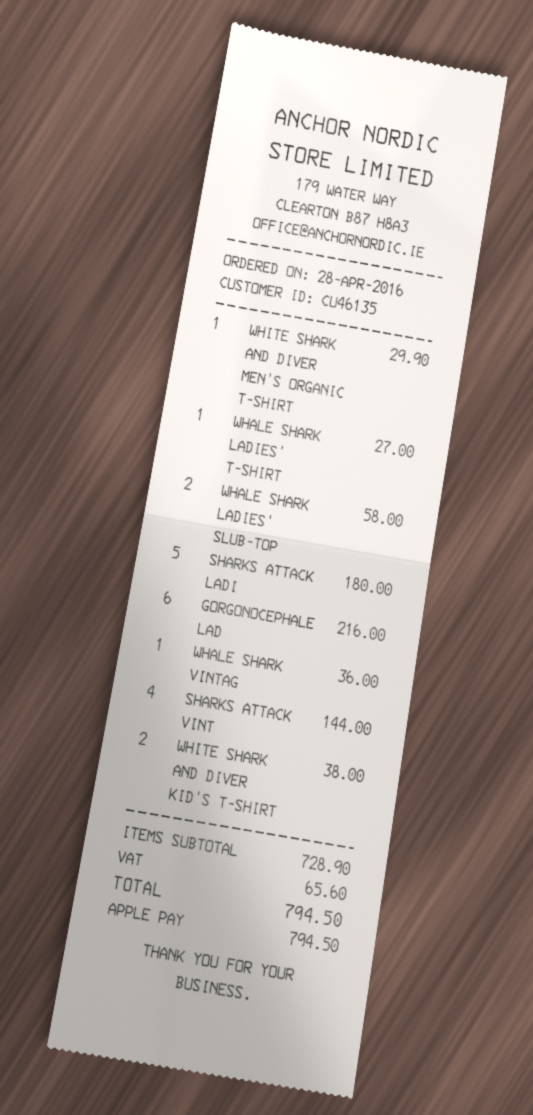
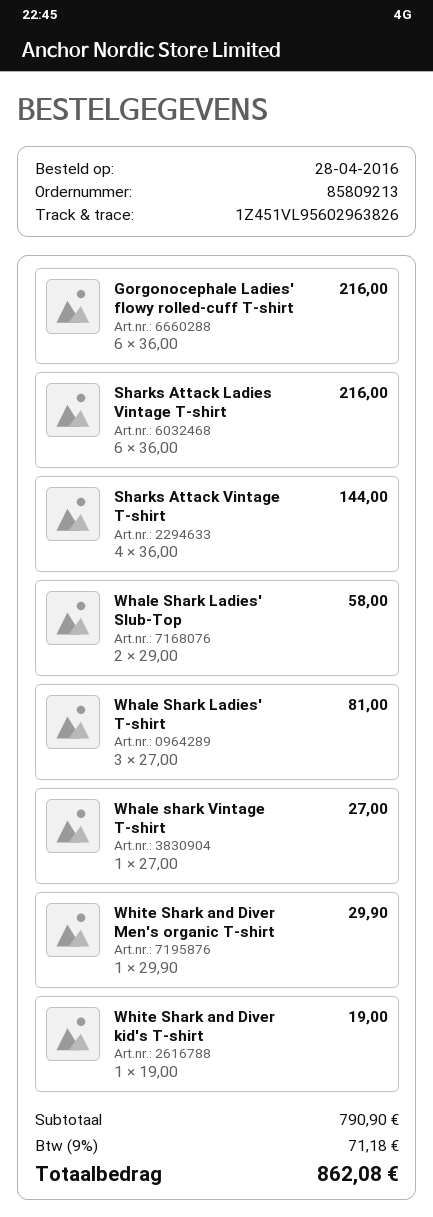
WHALE SHARK LADIES' T-SHIRT: 1 for 27.00 -> 3 for 81.00
SHARKS ATTACK LADI: 5 for 180.00 -> 6 for 216.00
WHALE SHARK VINTAG: 1 for 36.00 -> 1 for 27.00
WHITE SHARK AND DIVER KID'S T-SHIRT: 2 for 38.00 -> 1 for 19.00
subtotal: 728.90 -> 790.90
tax: 65.60 -> 71.18
total: 794.50 -> 862.08

